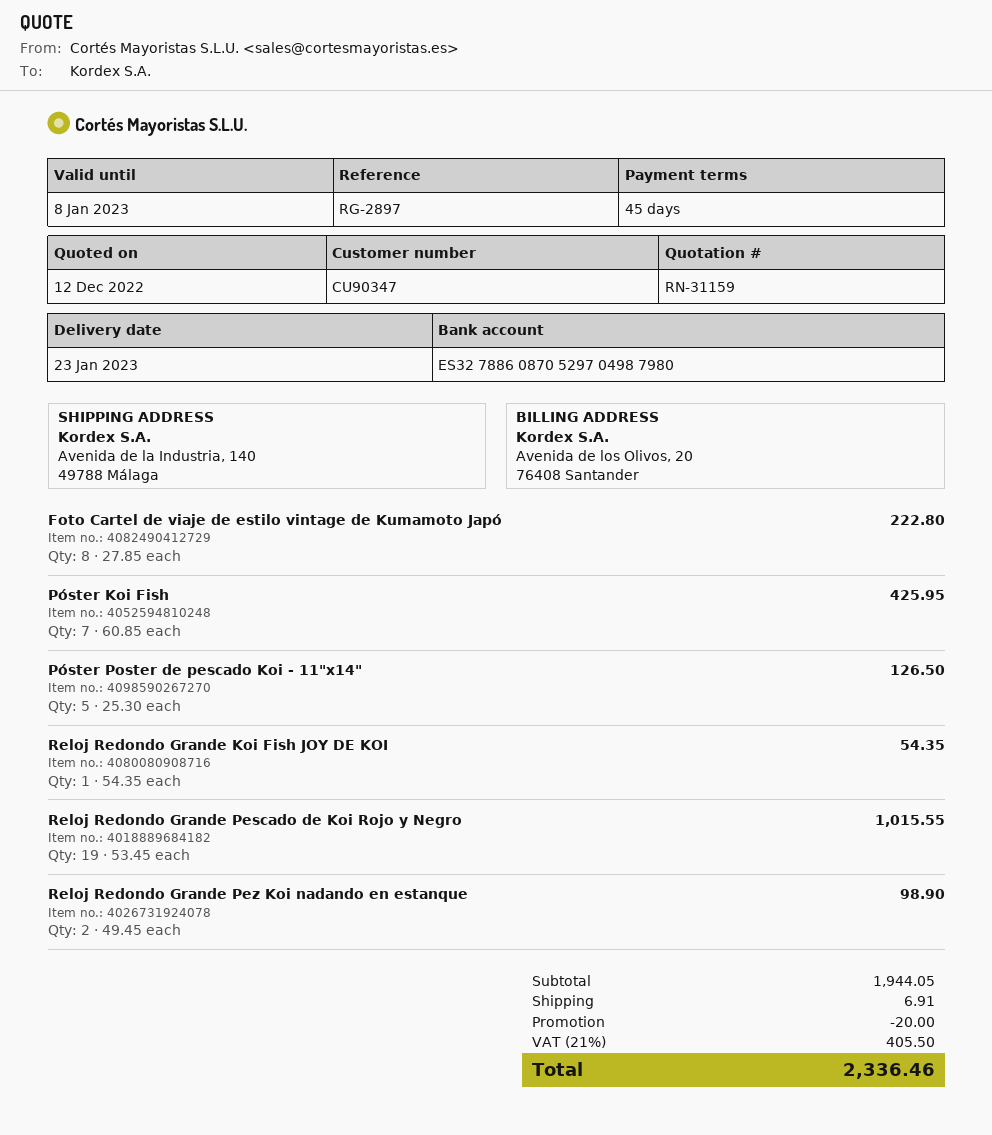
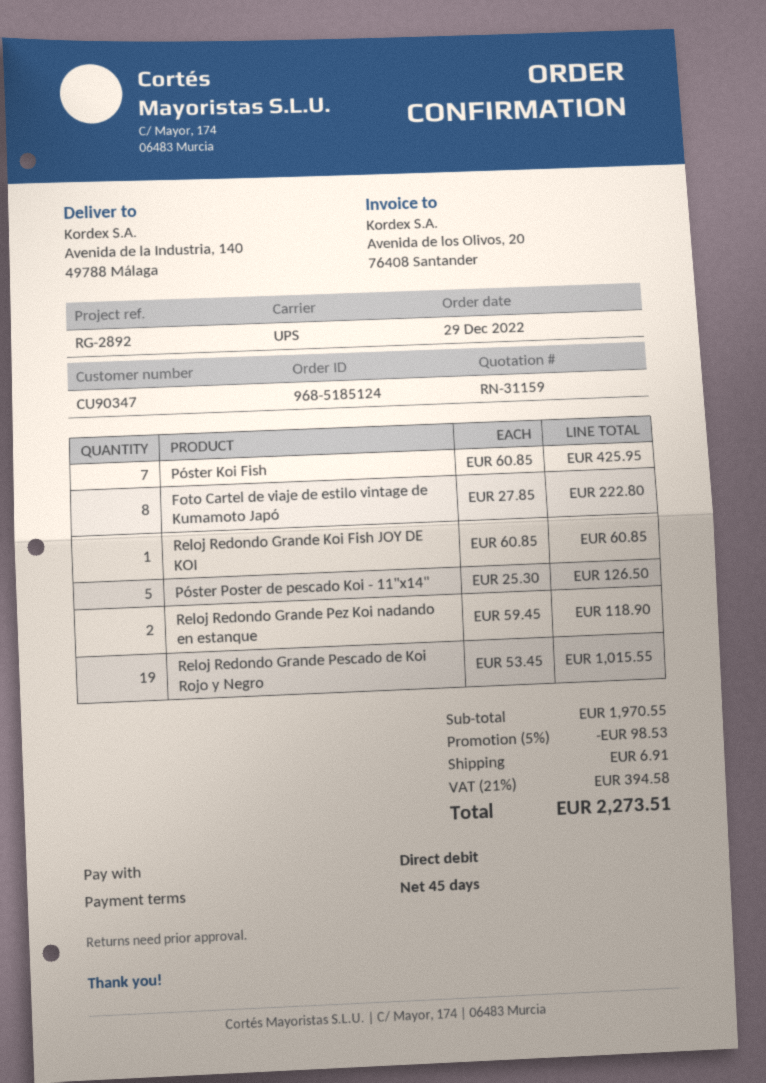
reference: RG-2897 -> RG-2892
Reloj Redondo Grande Koi Fish JOY DE KOI: 1 x 54.35 = 54.35 -> 1 x 60.85 = 60.85
Reloj Redondo Grande Pez Koi nadando en estanque: 2 x 49.45 = 98.90 -> 2 x 59.45 = 118.90
subtotal: 1944.05 -> 1970.55
discount: 20.00 -> 98.53
tax: 21% = 405.50 -> 21% = 394.58
total: 2336.46 -> 2273.51

